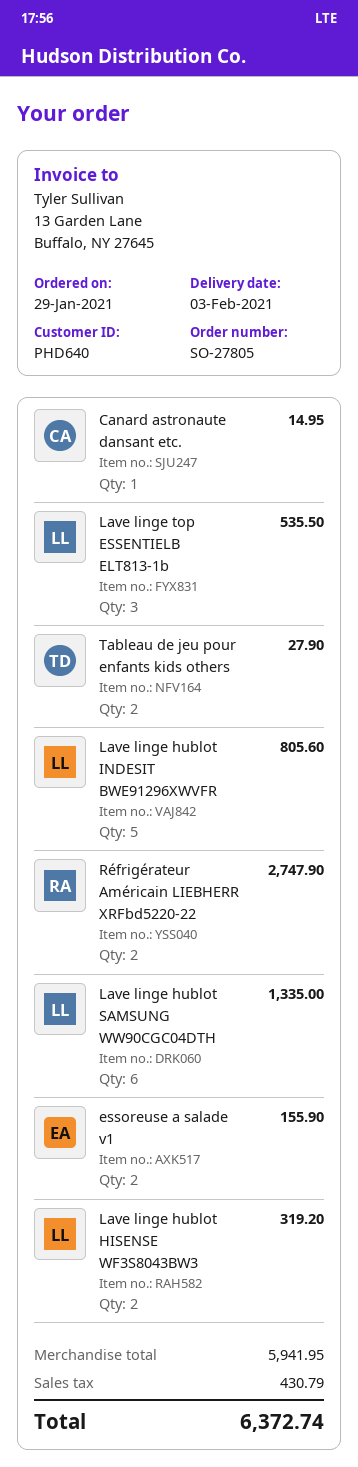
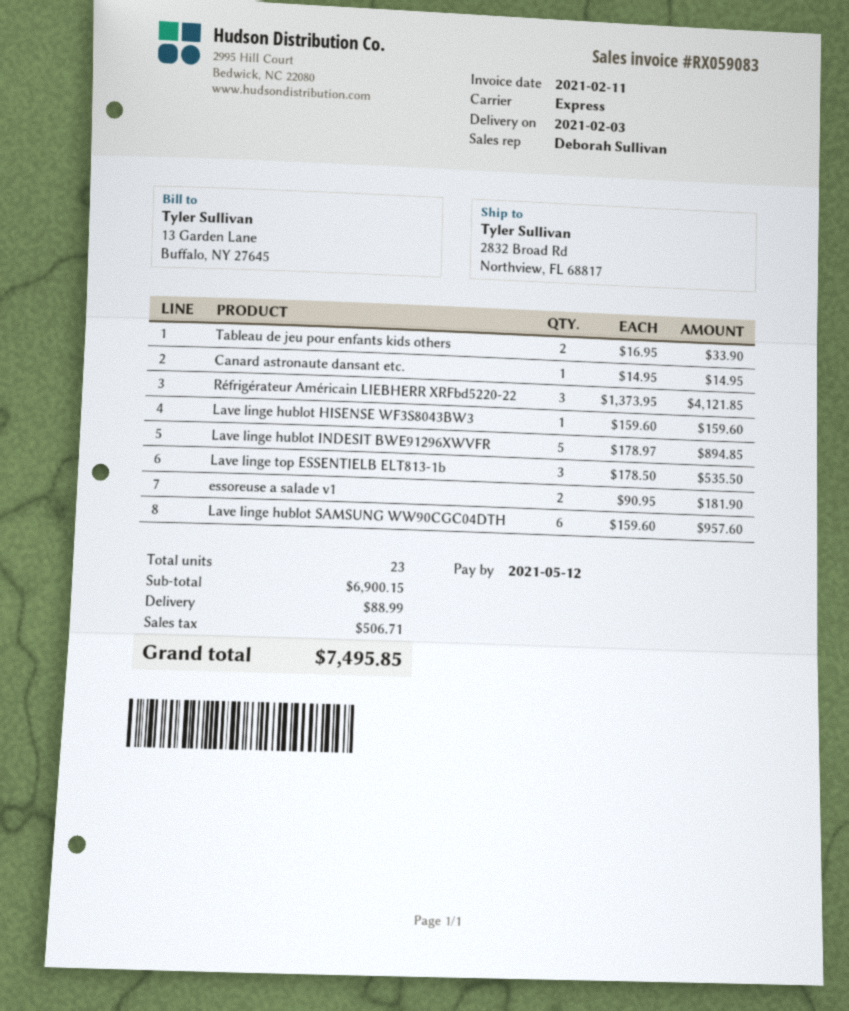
Tableau de jeu pour enfants kids others: 2 for 27.90 -> 2 for 33.90
Lave linge hublot INDESIT BWE91296XWVFR: 5 for 805.60 -> 5 for 894.85
Réfrigérateur Américain LIEBHERR XRFbd5220-22: 2 for 2747.90 -> 3 for 4121.85
Lave linge hublot SAMSUNG WW90CGC04DTH: 6 for 1335.00 -> 6 for 957.60
essoreuse a salade v1: 2 for 155.90 -> 2 for 181.90
Lave linge hublot HISENSE WF3S8043BW3: 2 for 319.20 -> 1 for 159.60
subtotal: 5941.95 -> 6900.15
shipping: none -> 88.99
tax: 430.79 -> 506.71
total: 6372.74 -> 7495.85

